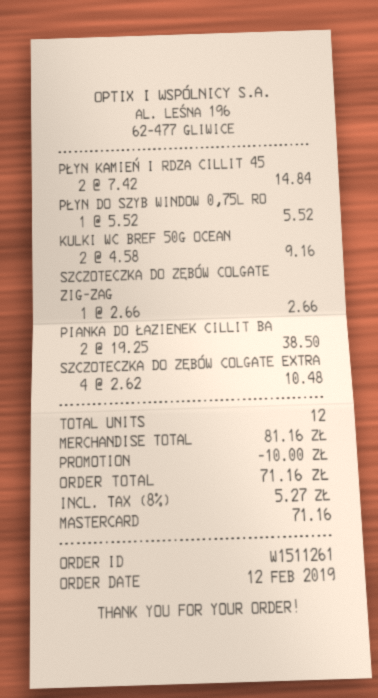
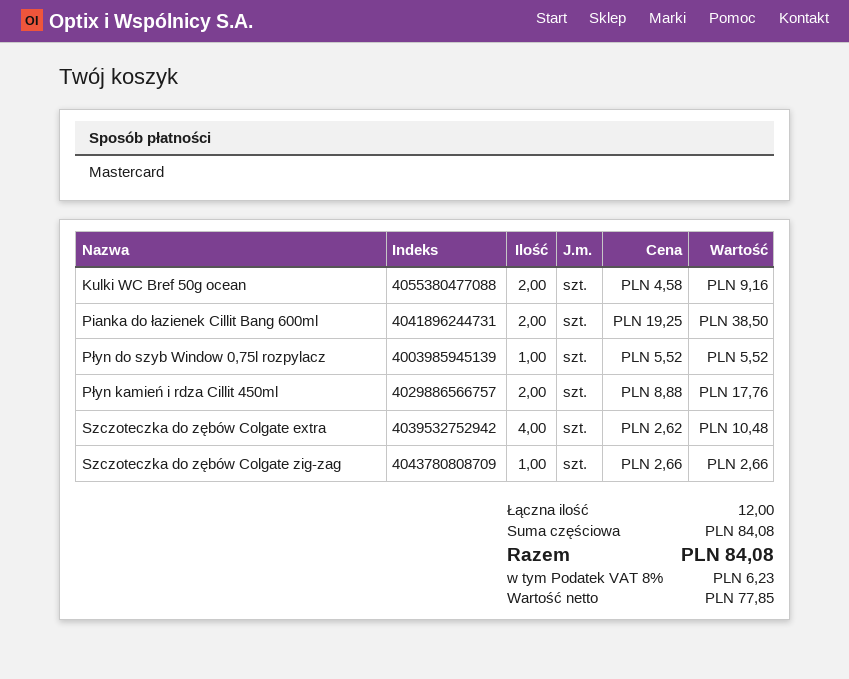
PŁYN KAMIEŃ I RDZA CILLIT 45: 2 x 7.42 = 14.84 -> 2 x 8.88 = 17.76
subtotal: 81.16 -> 84.08
discount: 10.00 -> none
tax: 8% = 5.27 -> 8% = 6.23
total: 71.16 -> 84.08

